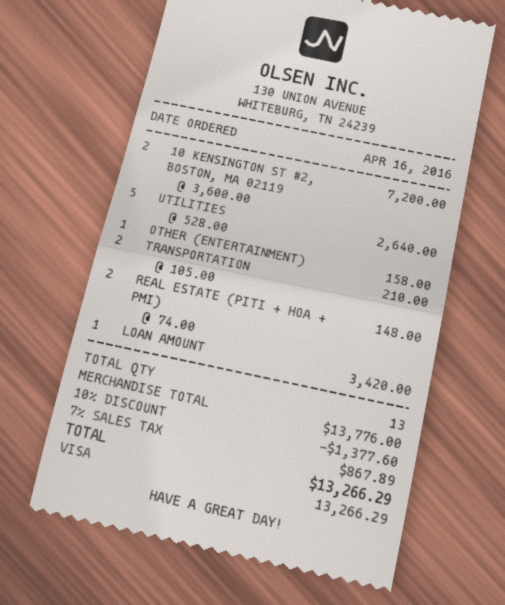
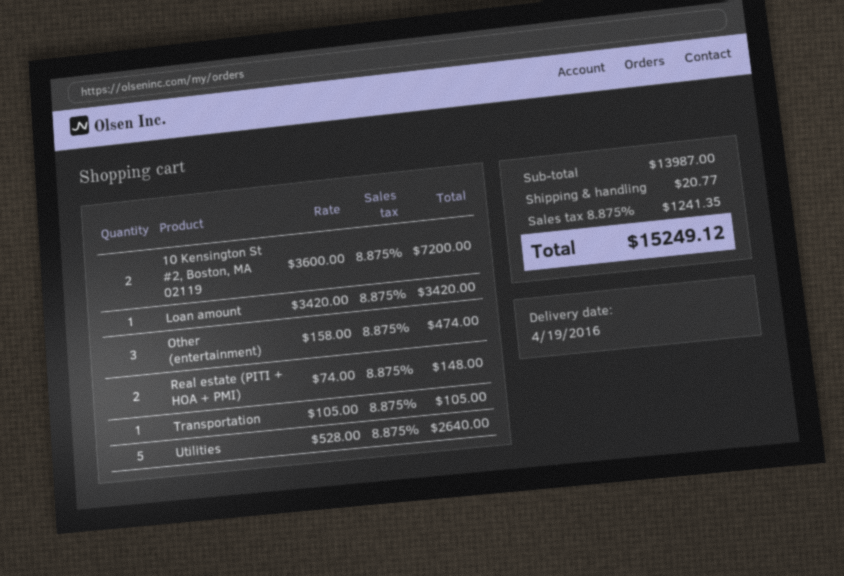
OTHER (ENTERTAINMENT): 1 x 158.00 = 158.00 -> 3 x 158.00 = 474.00
TRANSPORTATION: 2 x 105.00 = 210.00 -> 1 x 105.00 = 105.00
subtotal: 13776.00 -> 13987.00
discount: 10% = 1377.60 -> none
shipping: none -> 20.77
tax: 7% = 867.89 -> 8.875% = 1241.35
total: 13266.29 -> 15249.12

